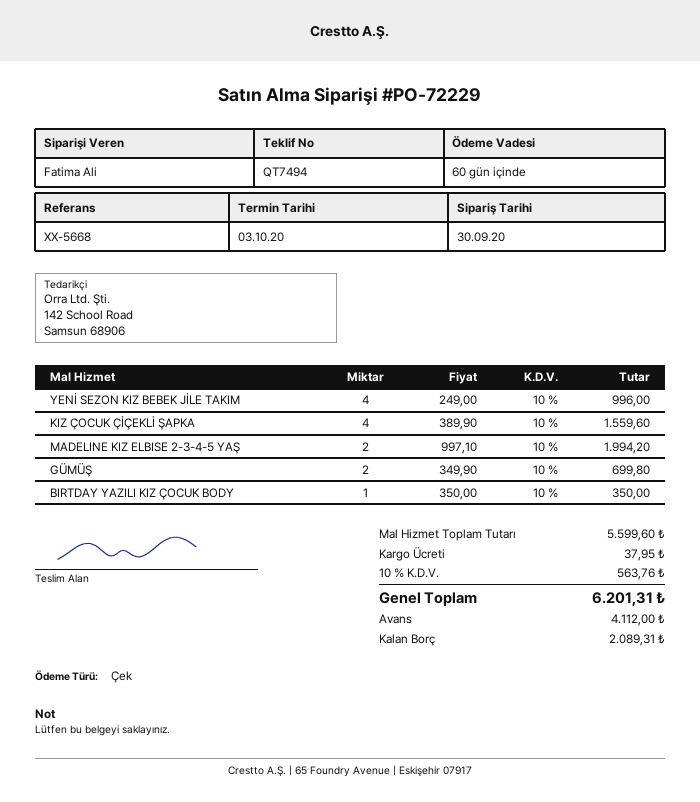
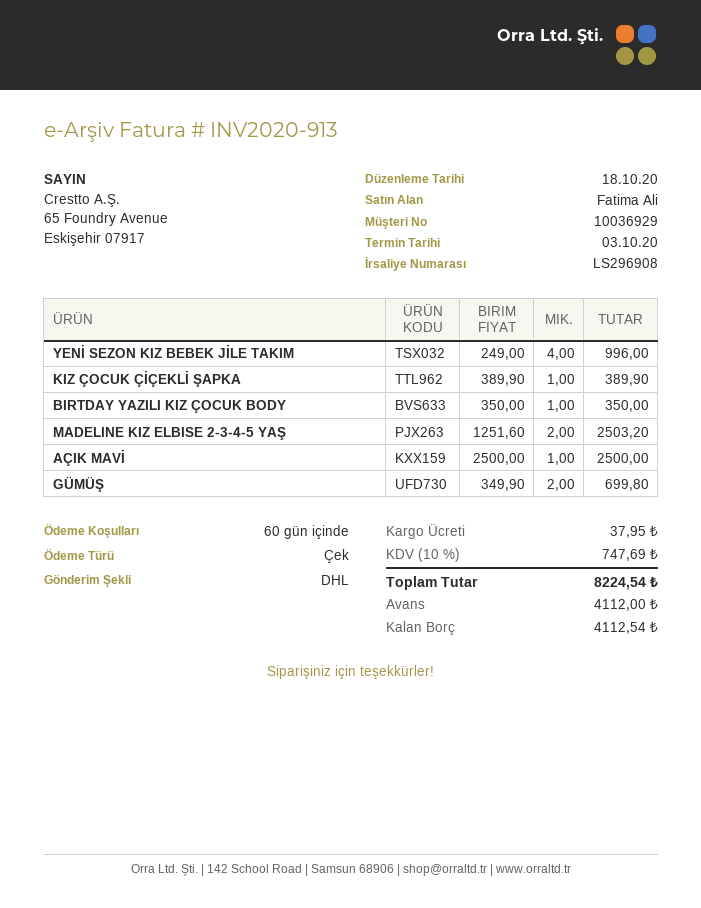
KIZ ÇOCUK ÇİÇEKLİ ŞAPKA: 4 x 389.90 = 1559.60 -> 1 x 389.90 = 389.90
MADELINE KIZ ELBISE 2-3-4-5 YAŞ: 2 x 997.10 = 1994.20 -> 2 x 1251.60 = 2503.20
AÇIK MAVİ: none -> 1 x 2500.00 = 2500.00
tax: 10% = 563.76 -> 10% = 747.69
total: 6201.31 -> 8224.54
balance: 2089.31 -> 4112.54

